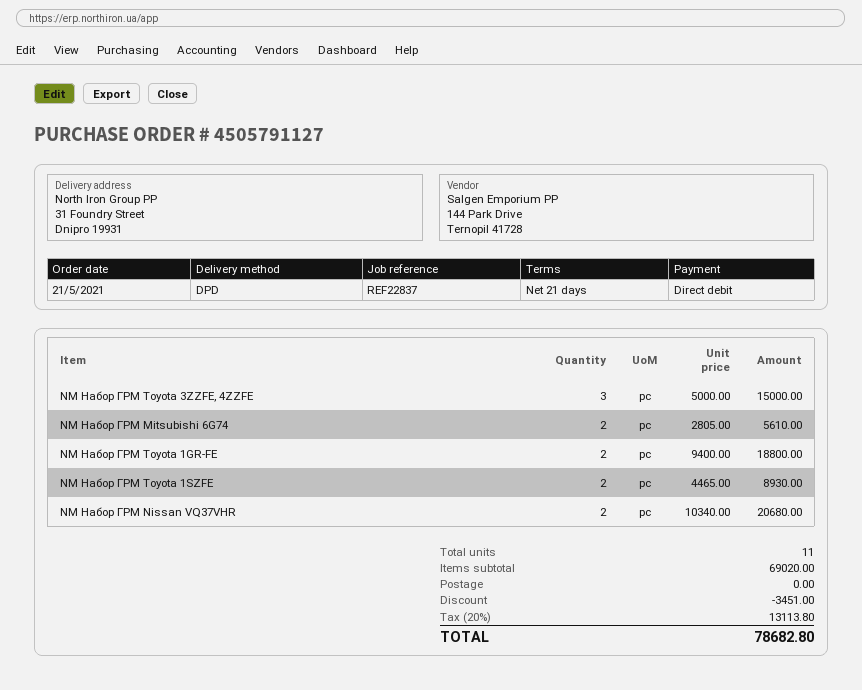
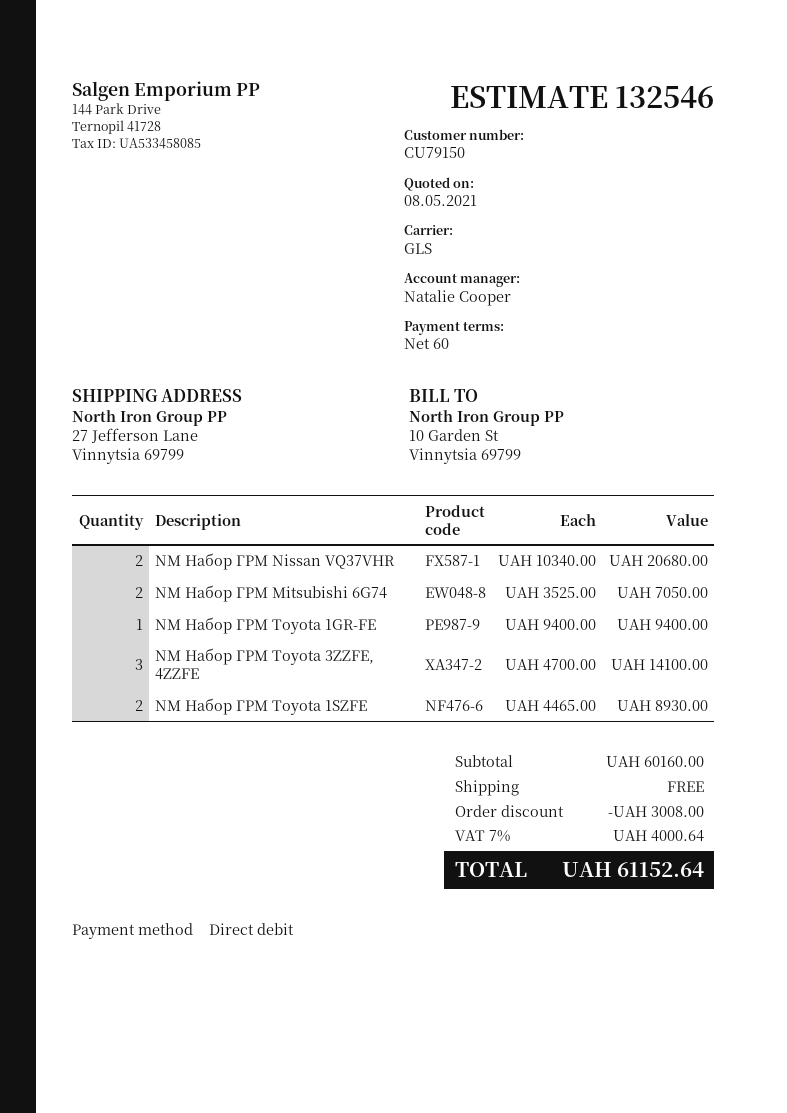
payment terms: 21 days -> 60 days
shipping method: DPD -> GLS
ship to: 31 Foundry Street, Dnipro 19931 -> 27 Jefferson Lane, Vinnytsia 69799
NM Набор ГРМ Toyota 3ZZFE, 4ZZFE: 3 x 5000.00 = 15000.00 -> 3 x 4700.00 = 14100.00
NM Набор ГРМ Mitsubishi 6G74: 2 x 2805.00 = 5610.00 -> 2 x 3525.00 = 7050.00
NM Набор ГРМ Toyota 1GR-FE: 2 x 9400.00 = 18800.00 -> 1 x 9400.00 = 9400.00
subtotal: 69020.00 -> 60160.00
discount: 3451.00 -> 3008.00
tax: 20% = 13113.80 -> 7% = 4000.64
total: 78682.80 -> 61152.64

